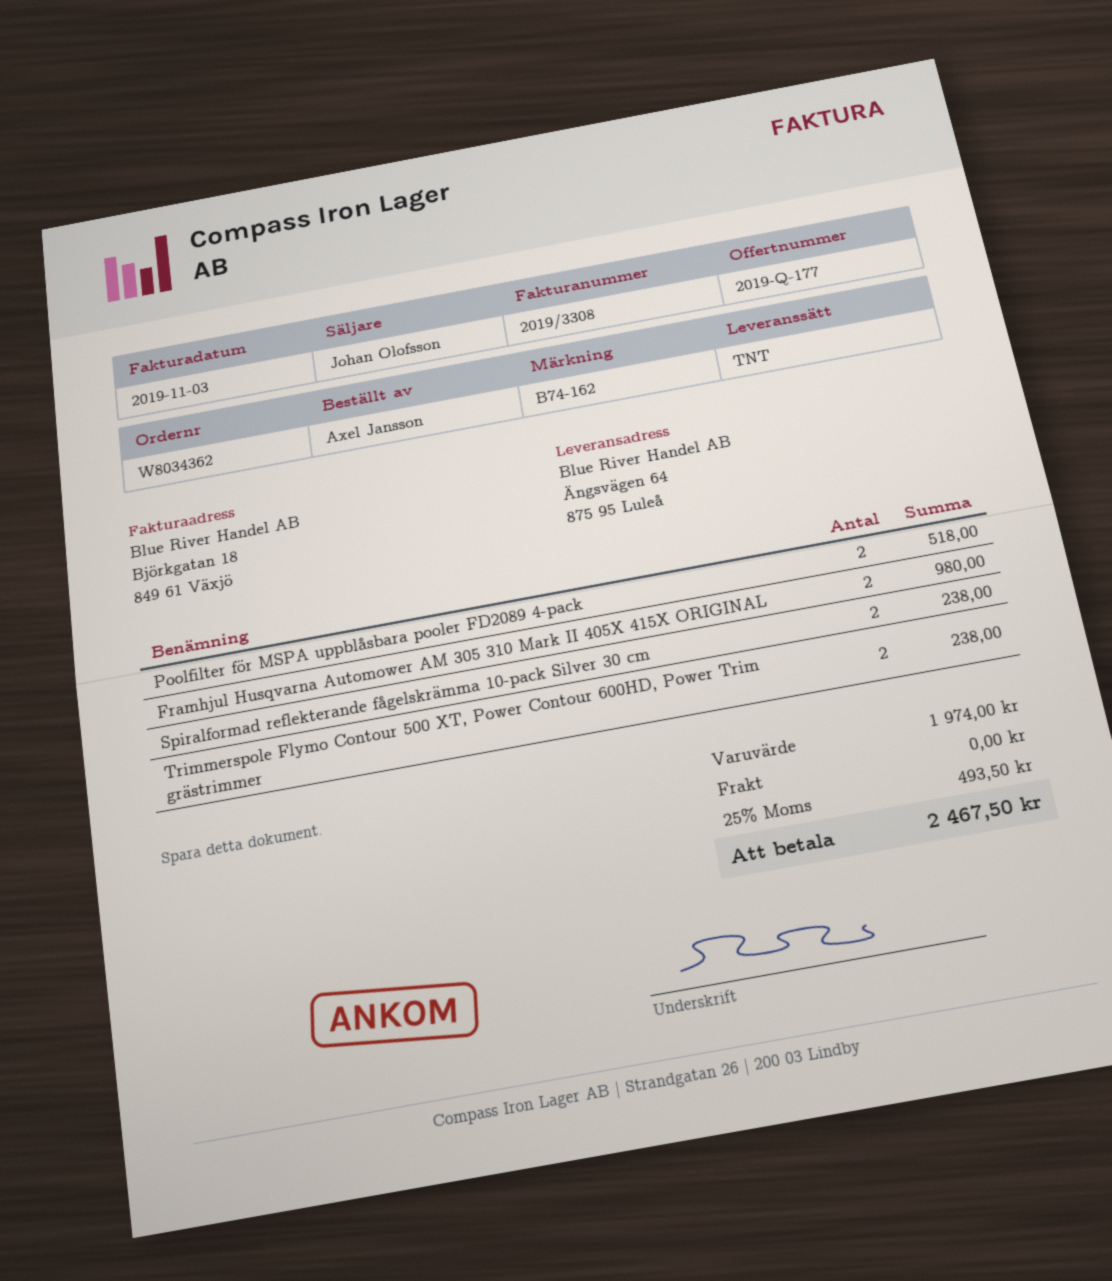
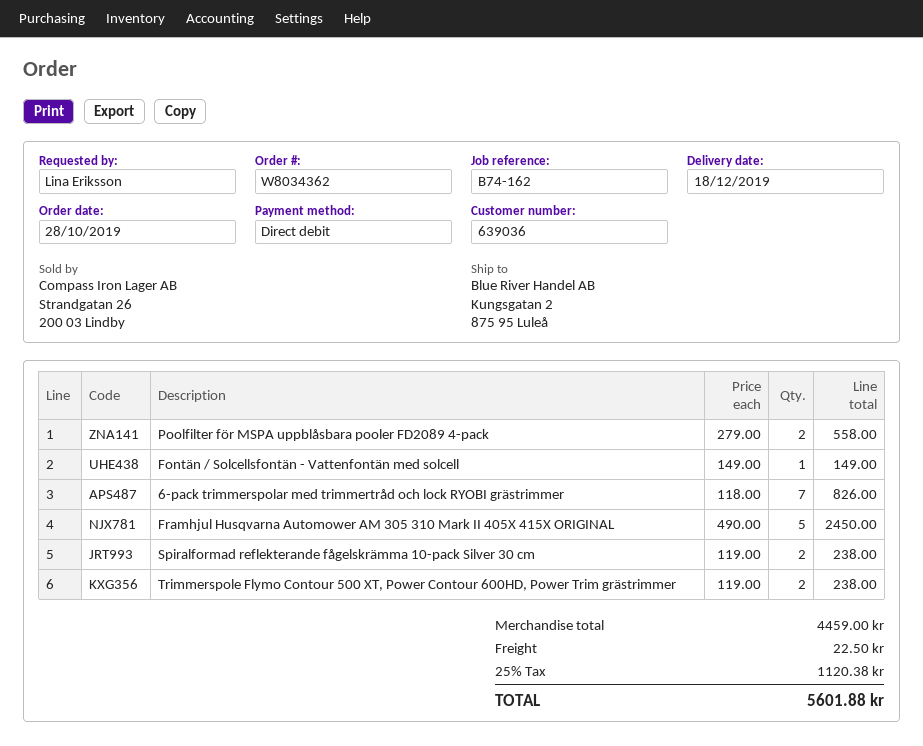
ordered by: Axel Jansson -> Lina Eriksson
ship to: Ängsvägen 64, 875 95 Luleå -> Kungsgatan 2, 875 95 Luleå
Poolfilter för MSPA uppblåsbara pooler FD2089 4-pack: 2 for 518.00 -> 2 for 558.00
Framhjul Husqvarna Automower AM 305 310 Mark II 405X 415X ORIGINAL: 2 for 980.00 -> 5 for 2450.00
Fontän / Solcellsfontän - Vattenfontän med solcell: none -> 1 for 149.00
6-pack trimmerspolar med trimmertråd och lock RYOBI grästrimmer: none -> 7 for 826.00
subtotal: 1974.00 -> 4459.00
shipping: 0.00 -> 22.50
tax: 25% = 493.50 -> 25% = 1120.38
total: 2467.50 -> 5601.88

